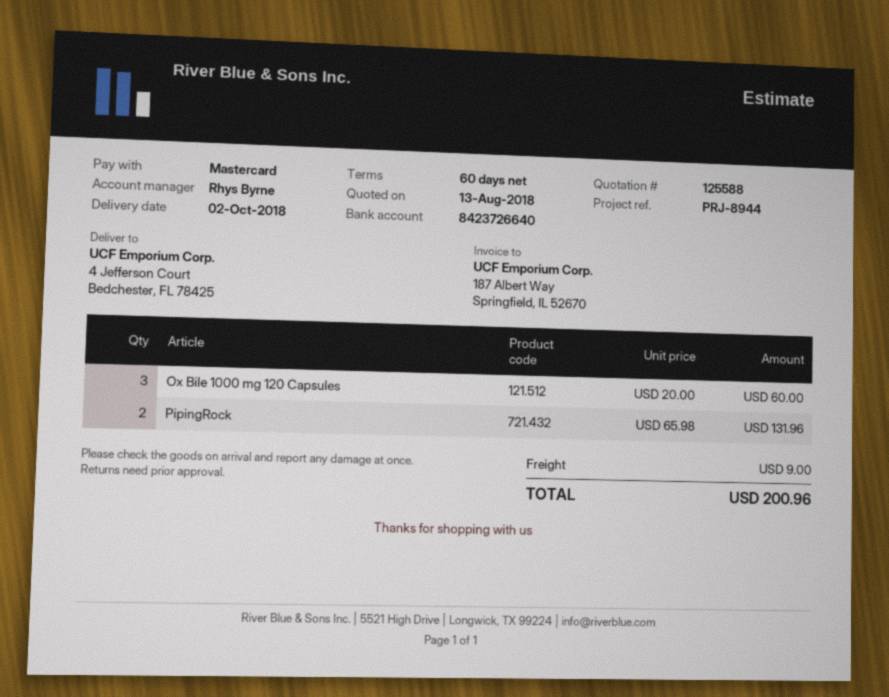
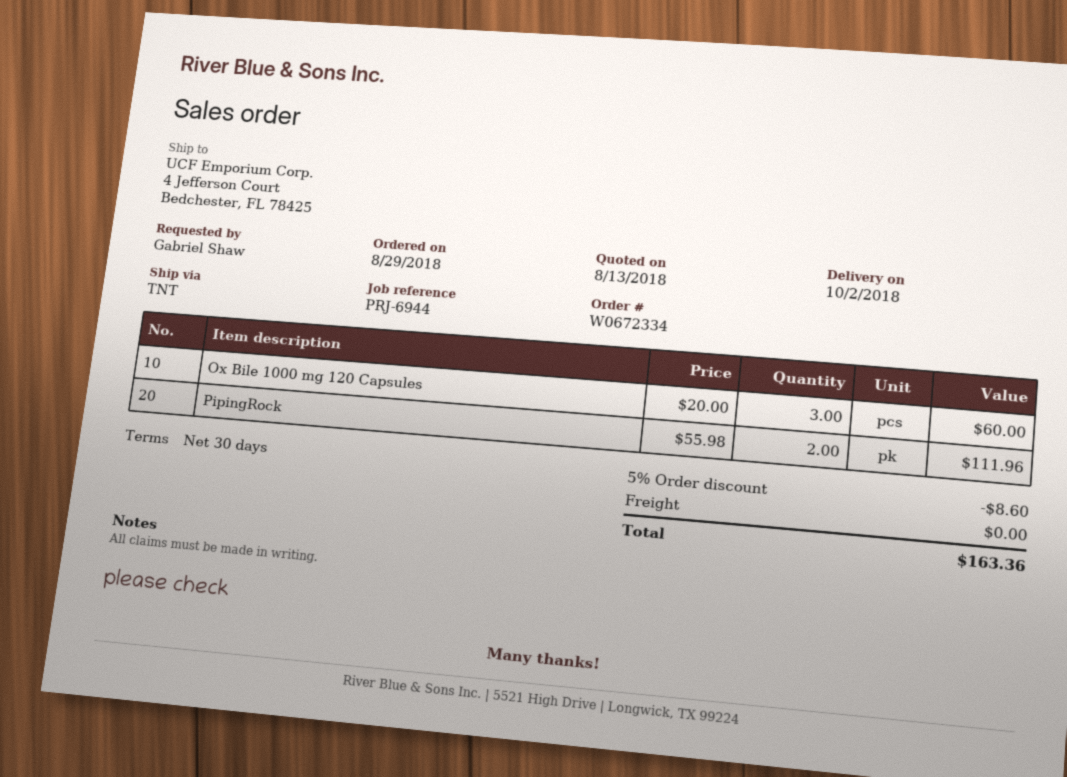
payment terms: 60 days -> 30 days
reference: PRJ-8944 -> PRJ-6944
PipingRock: 2 x 65.98 = 131.96 -> 2 x 55.98 = 111.96
discount: none -> 5% = 8.60
shipping: 9.00 -> 0.00
total: 200.96 -> 163.36

